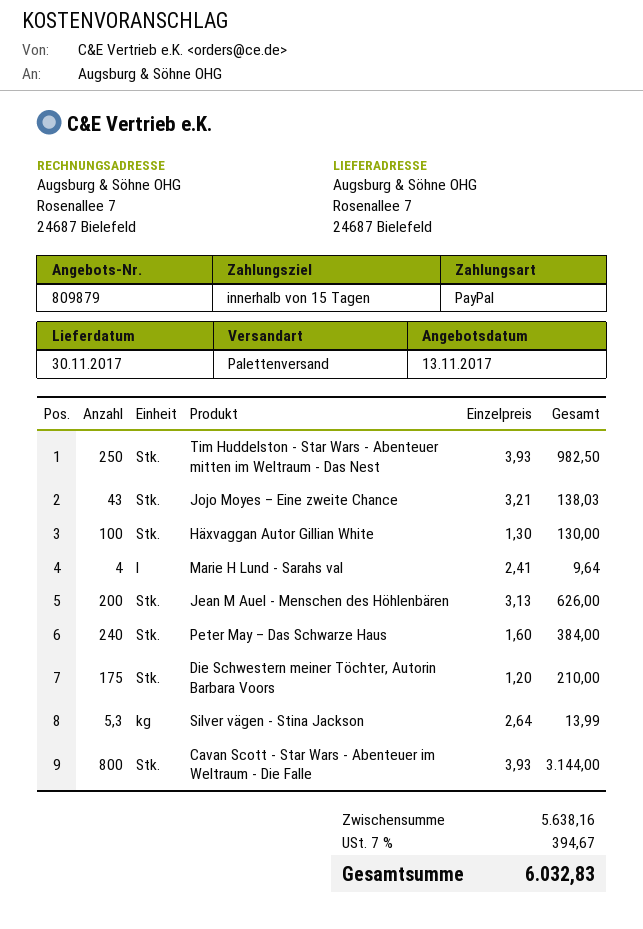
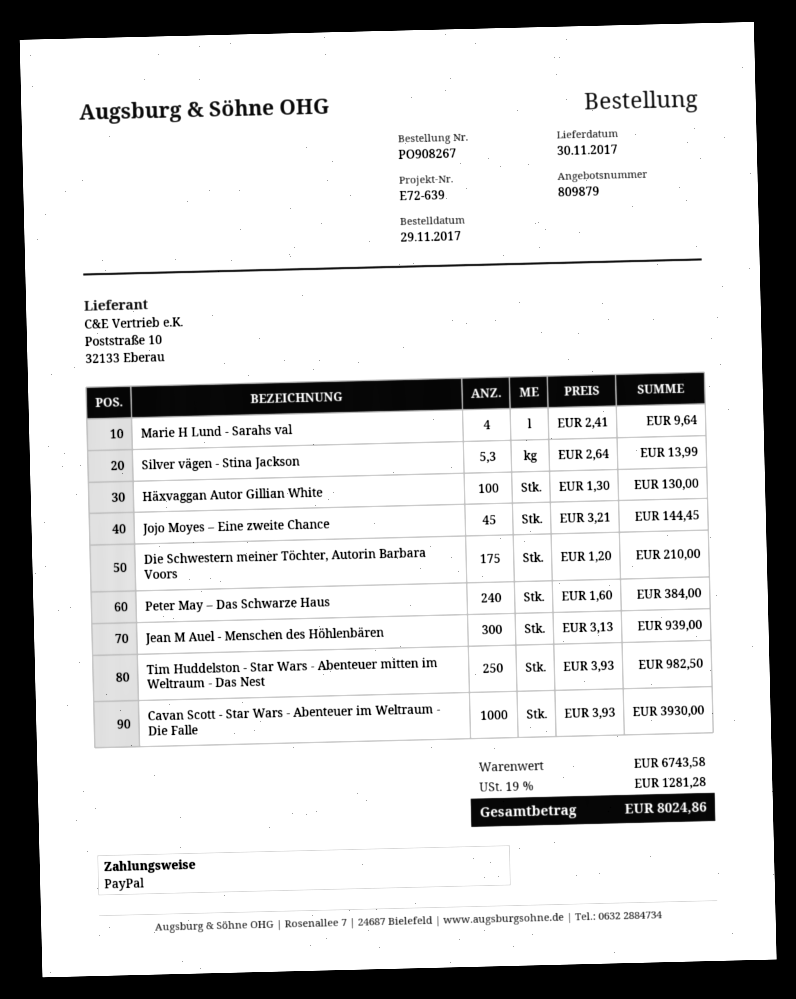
Jojo Moyes – Eine zweite Chance: 43 x 3.21 = 138.03 -> 45 x 3.21 = 144.45
Jean M Auel - Menschen des Höhlenbären: 200 x 3.13 = 626.00 -> 300 x 3.13 = 939.00
Cavan Scott - Star Wars - Abenteuer im Weltraum - Die Falle: 800 x 3.93 = 3144.00 -> 1000 x 3.93 = 3930.00
subtotal: 5638.16 -> 6743.58
tax: 7% = 394.67 -> 19% = 1281.28
total: 6032.83 -> 8024.86

